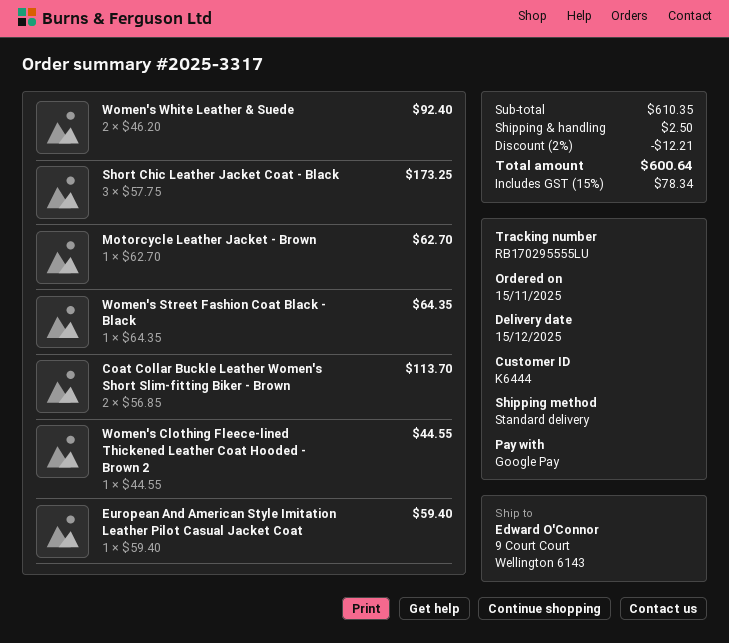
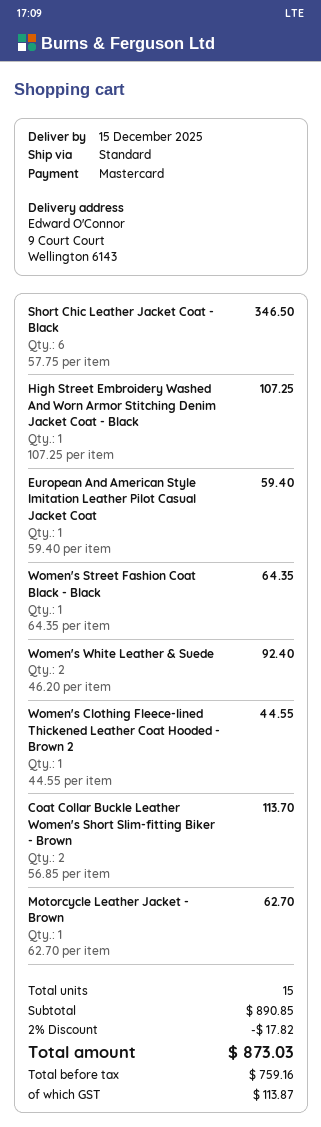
payment method: Google Pay -> Mastercard
Short Chic Leather Jacket Coat - Black: 3 x 57.75 = 173.25 -> 6 x 57.75 = 346.50
High Street Embroidery Washed And Worn Armor Stitching Denim Jacket Coat - Black: none -> 1 x 107.25 = 107.25
subtotal: 610.35 -> 890.85
discount: 2% = 12.21 -> 2% = 17.82
shipping: 2.50 -> none
tax: 78.34 -> 113.87
total: 600.64 -> 873.03

